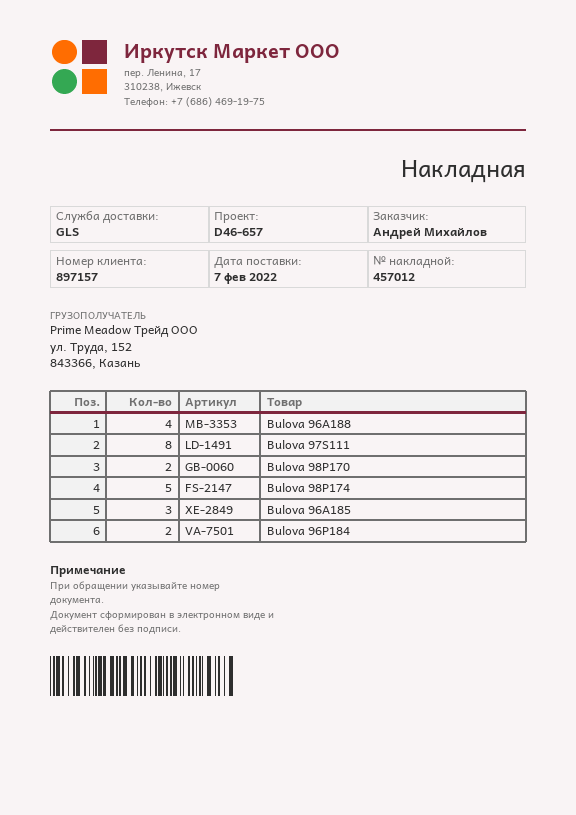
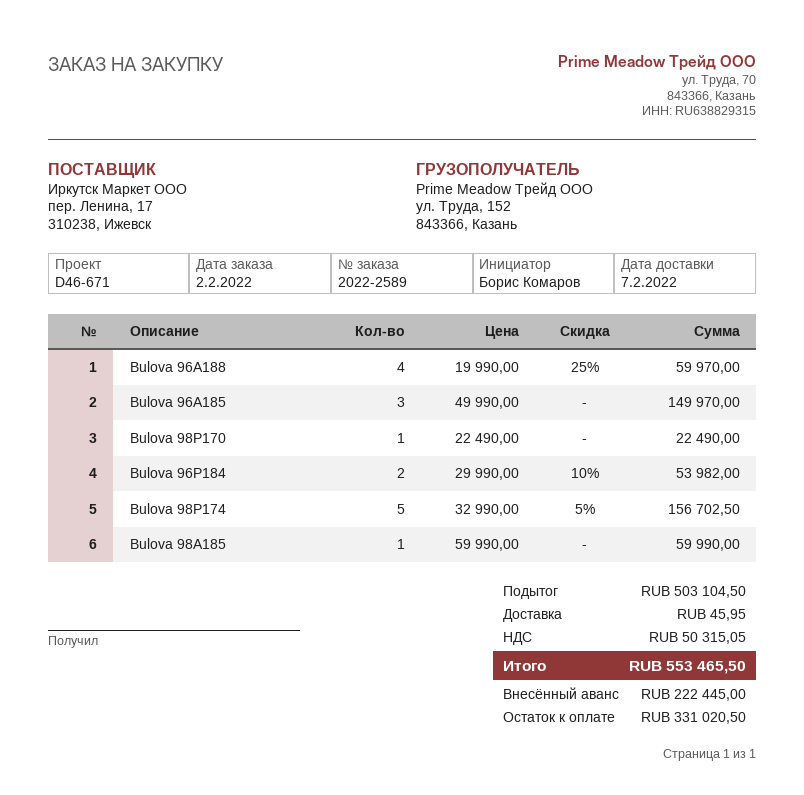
reference: D46-657 -> D46-671
ordered by: Андрей Михайлов -> Борис Комаров
Bulova 97S111: 8 -> none
Bulova 98P170: 2 -> 1
Bulova 98A185: none -> 1

